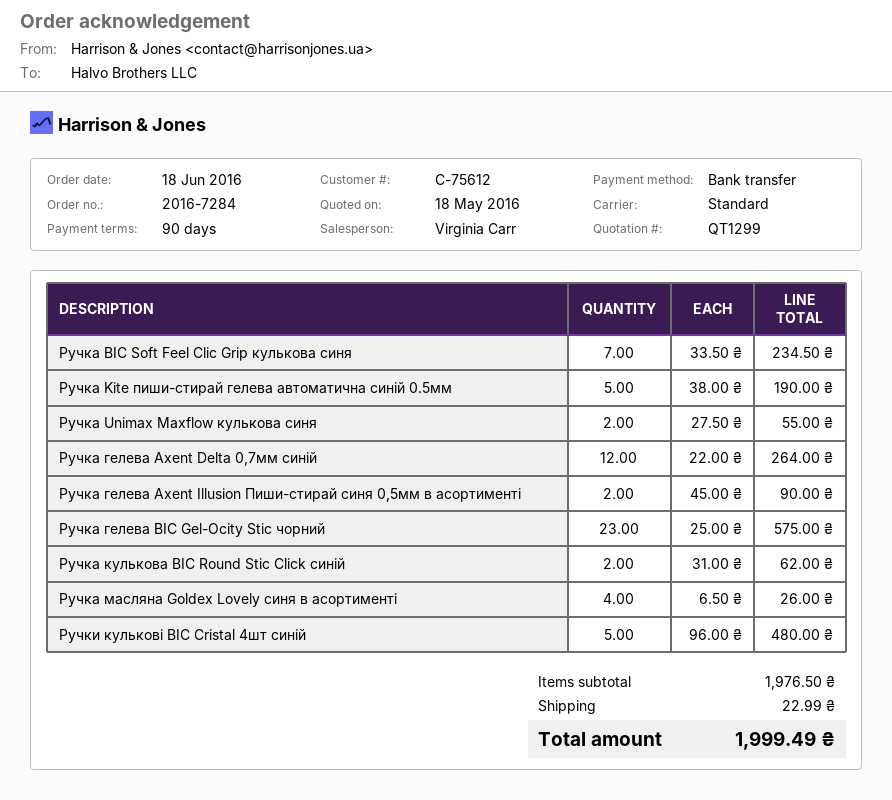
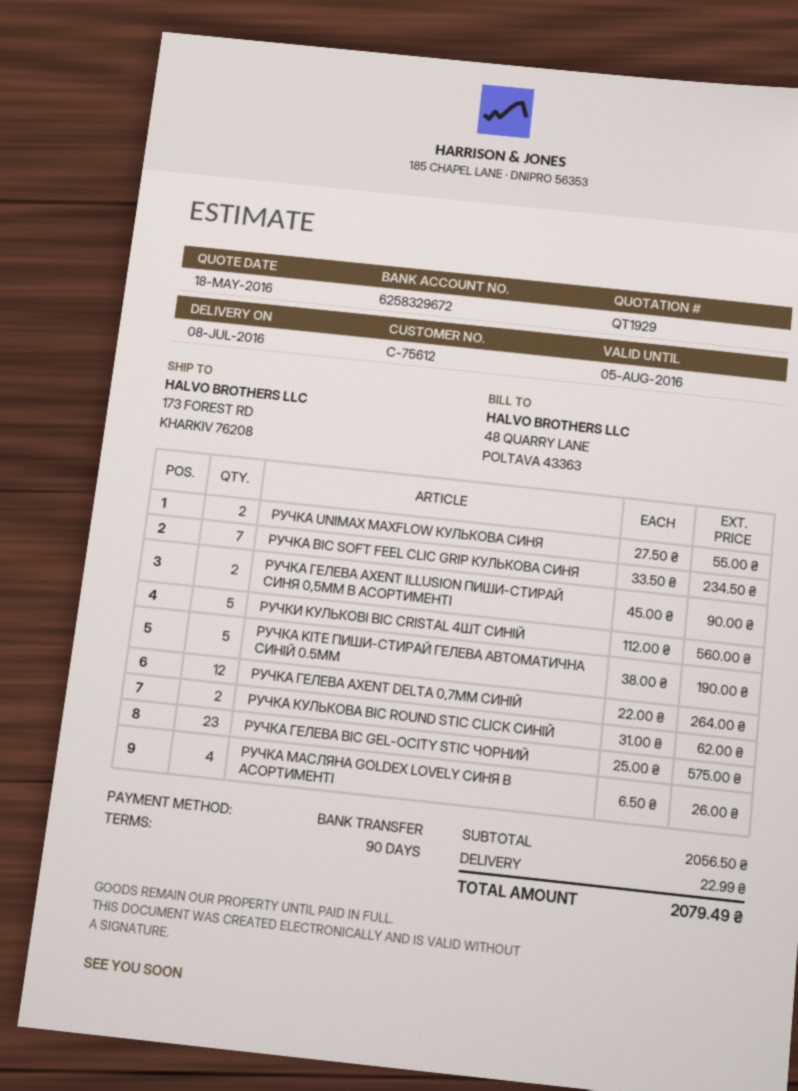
quote number: QT1299 -> QT1929
Ручки кулькові BIC Cristal 4шт синій: 5 x 96.00 = 480.00 -> 5 x 112.00 = 560.00
subtotal: 1976.50 -> 2056.50
total: 1999.49 -> 2079.49

